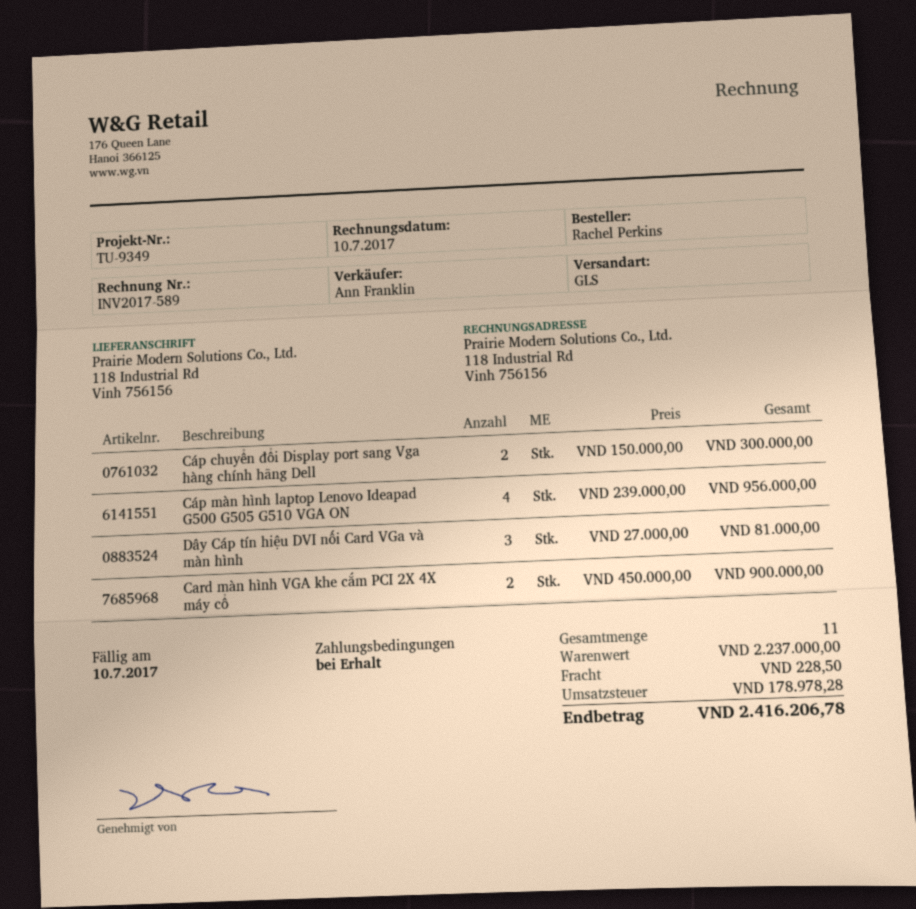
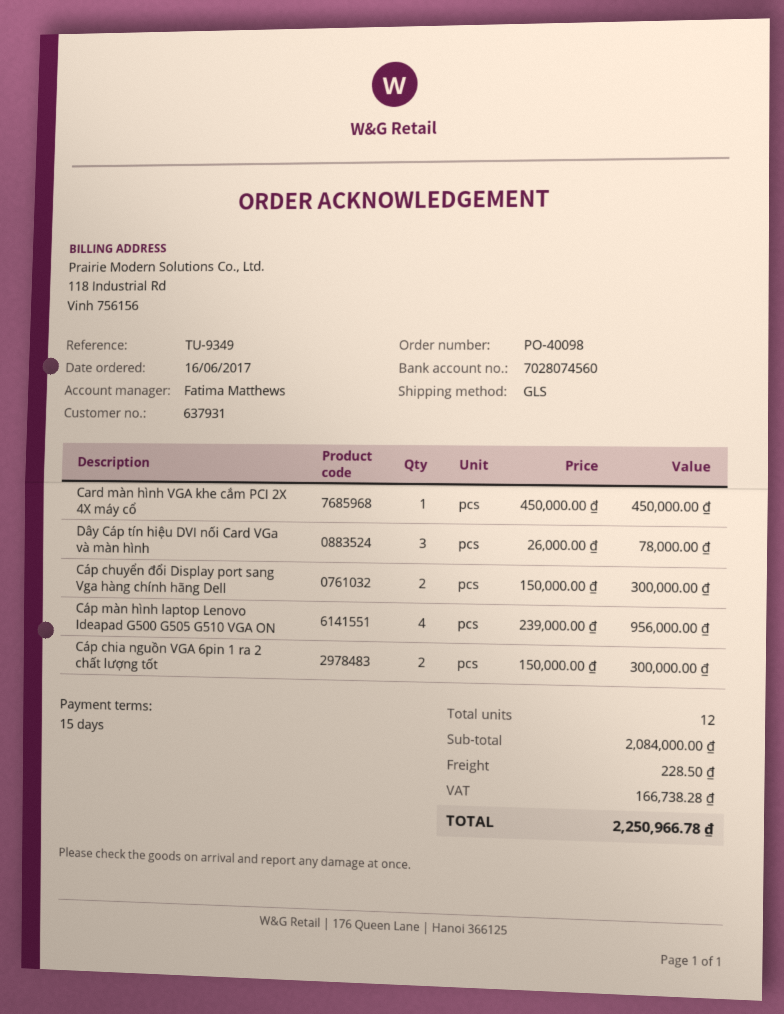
payment terms: on receipt -> 15 days
sales rep: Ann Franklin -> Fatima Matthews
Dây Cáp tín hiệu DVI nối Card VGa và màn hình: 3 x 27000.00 = 81000.00 -> 3 x 26000.00 = 78000.00
Card màn hình VGA khe cắm PCI 2X 4X máy cổ: 2 x 450000.00 = 900000.00 -> 1 x 450000.00 = 450000.00
Cáp chia nguồn VGA 6pin 1 ra 2 chất lượng tốt: none -> 2 x 150000.00 = 300000.00
total quantity: 11 -> 12
subtotal: 2237000.00 -> 2084000.00
tax: 178978.28 -> 166738.28
total: 2416206.78 -> 2250966.78

